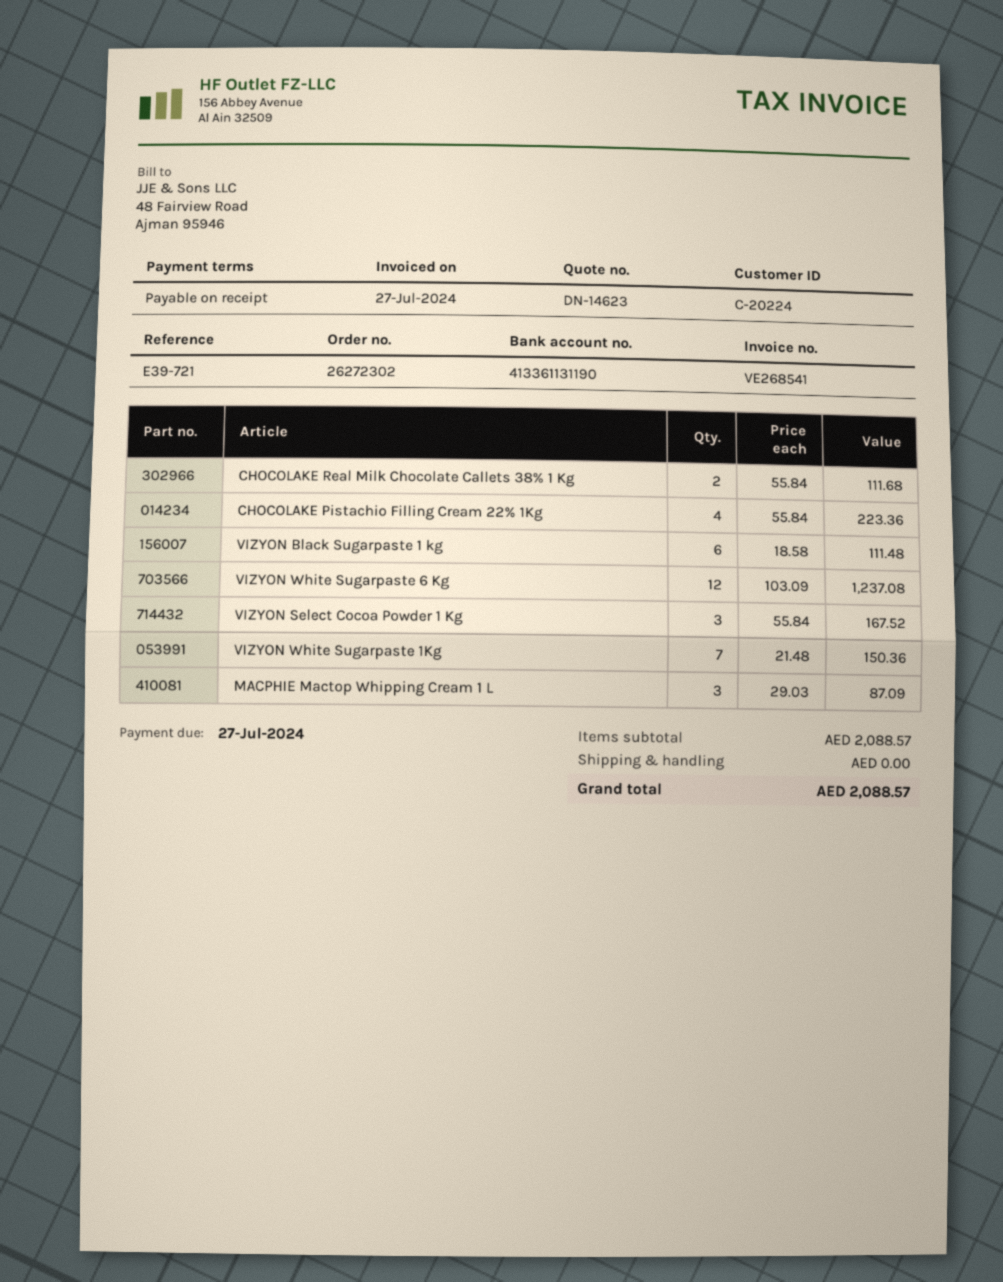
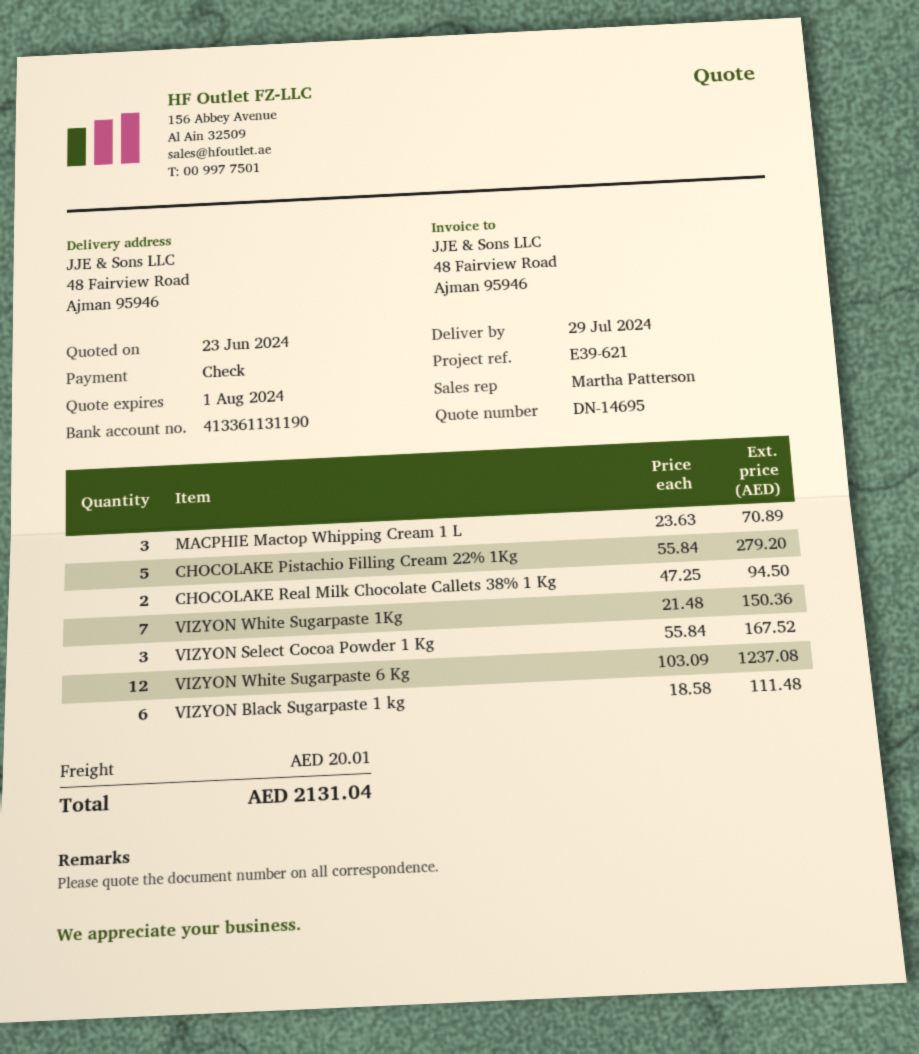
quote number: DN-14623 -> DN-14695
reference: E39-721 -> E39-621
CHOCOLAKE Real Milk Chocolate Callets 38% 1 Kg: 2 x 55.84 = 111.68 -> 2 x 47.25 = 94.50
CHOCOLAKE Pistachio Filling Cream 22% 1Kg: 4 x 55.84 = 223.36 -> 5 x 55.84 = 279.20
MACPHIE Mactop Whipping Cream 1 L: 3 x 29.03 = 87.09 -> 3 x 23.63 = 70.89
shipping: 0.00 -> 20.01
total: 2088.57 -> 2131.04

